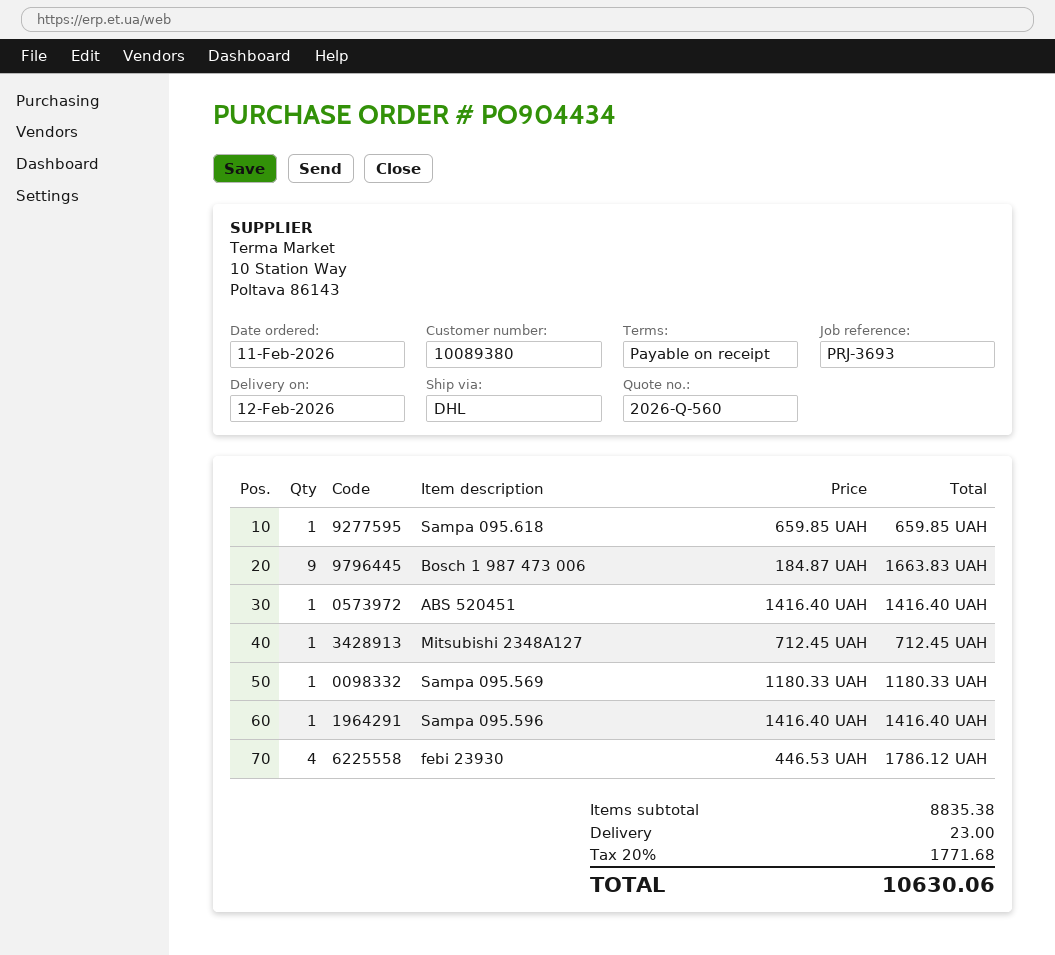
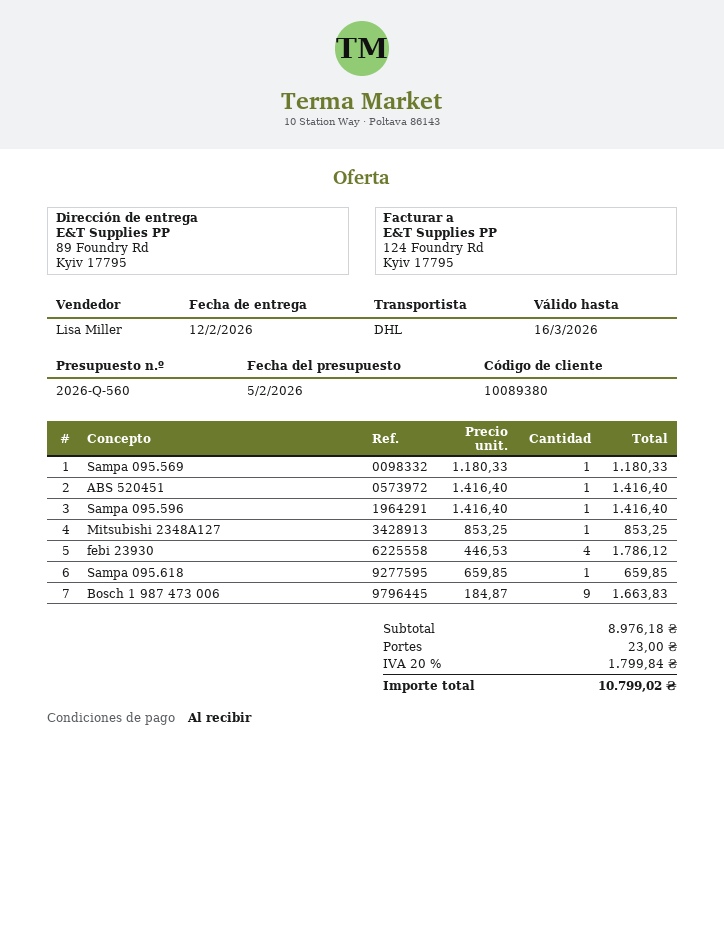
Mitsubishi 2348A127: 1 x 712.45 = 712.45 -> 1 x 853.25 = 853.25
subtotal: 8835.38 -> 8976.18
tax: 20% = 1771.68 -> 20% = 1799.84
total: 10630.06 -> 10799.02

